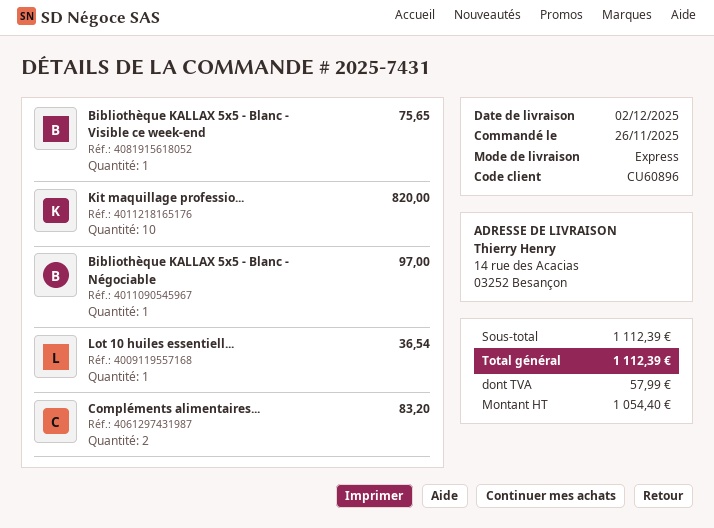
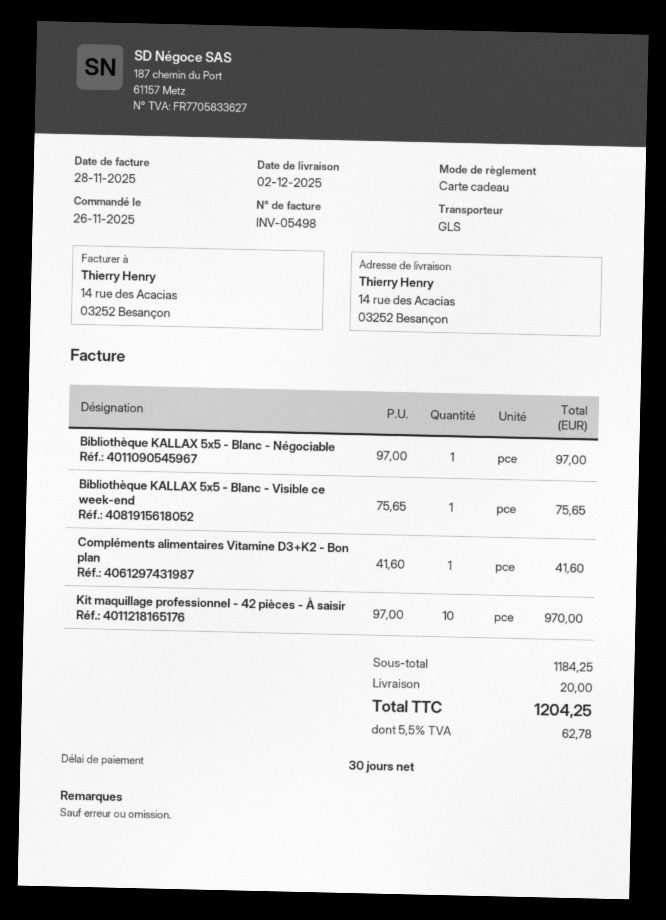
shipping method: express -> GLS
Kit maquillage professio...: 10 for 820.00 -> 10 for 970.00
Lot 10 huiles essentiell...: 1 for 36.54 -> none
Compléments alimentaires...: 2 for 83.20 -> 1 for 41.60
subtotal: 1112.39 -> 1184.25
shipping: none -> 20.00
tax: 57.99 -> 62.78
total: 1112.39 -> 1204.25

